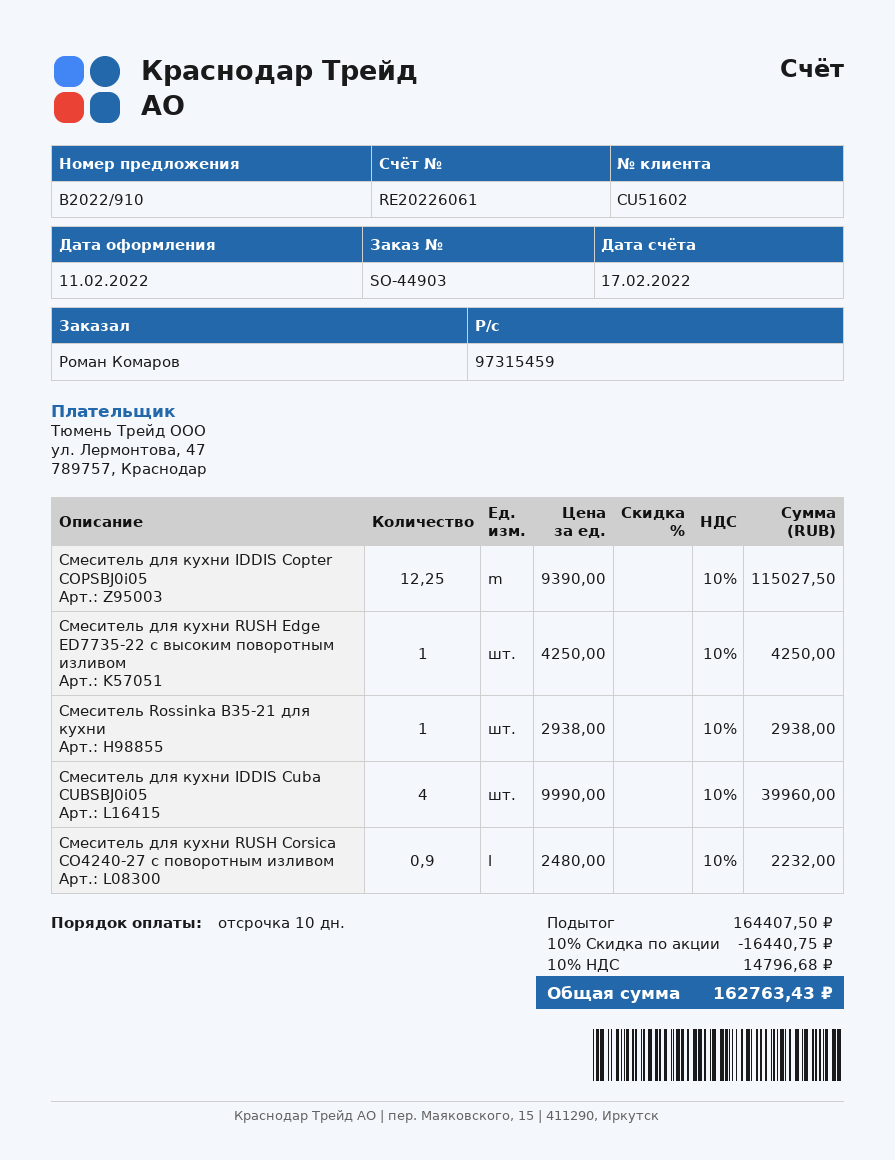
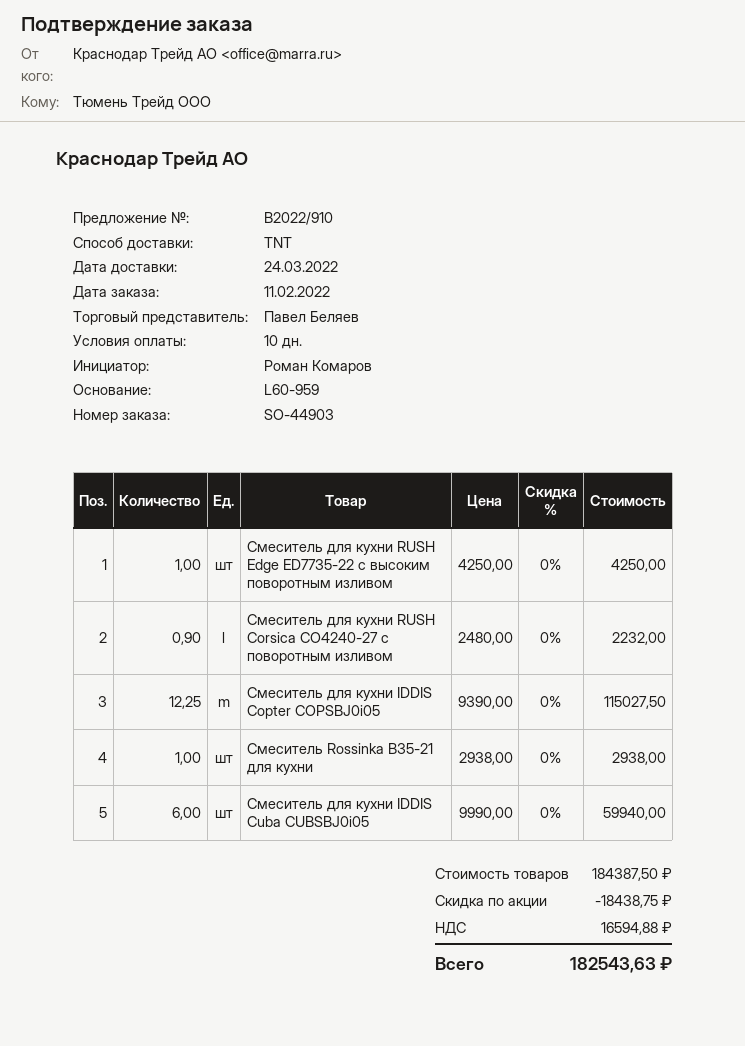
Смеситель для кухни IDDIS Cuba CUBSBJ0i05: 4 x 9990.00 = 39960.00 -> 6 x 9990.00 = 59940.00
subtotal: 164407.50 -> 184387.50
discount: 16440.75 -> 18438.75
tax: 14796.68 -> 16594.88
total: 162763.43 -> 182543.63

